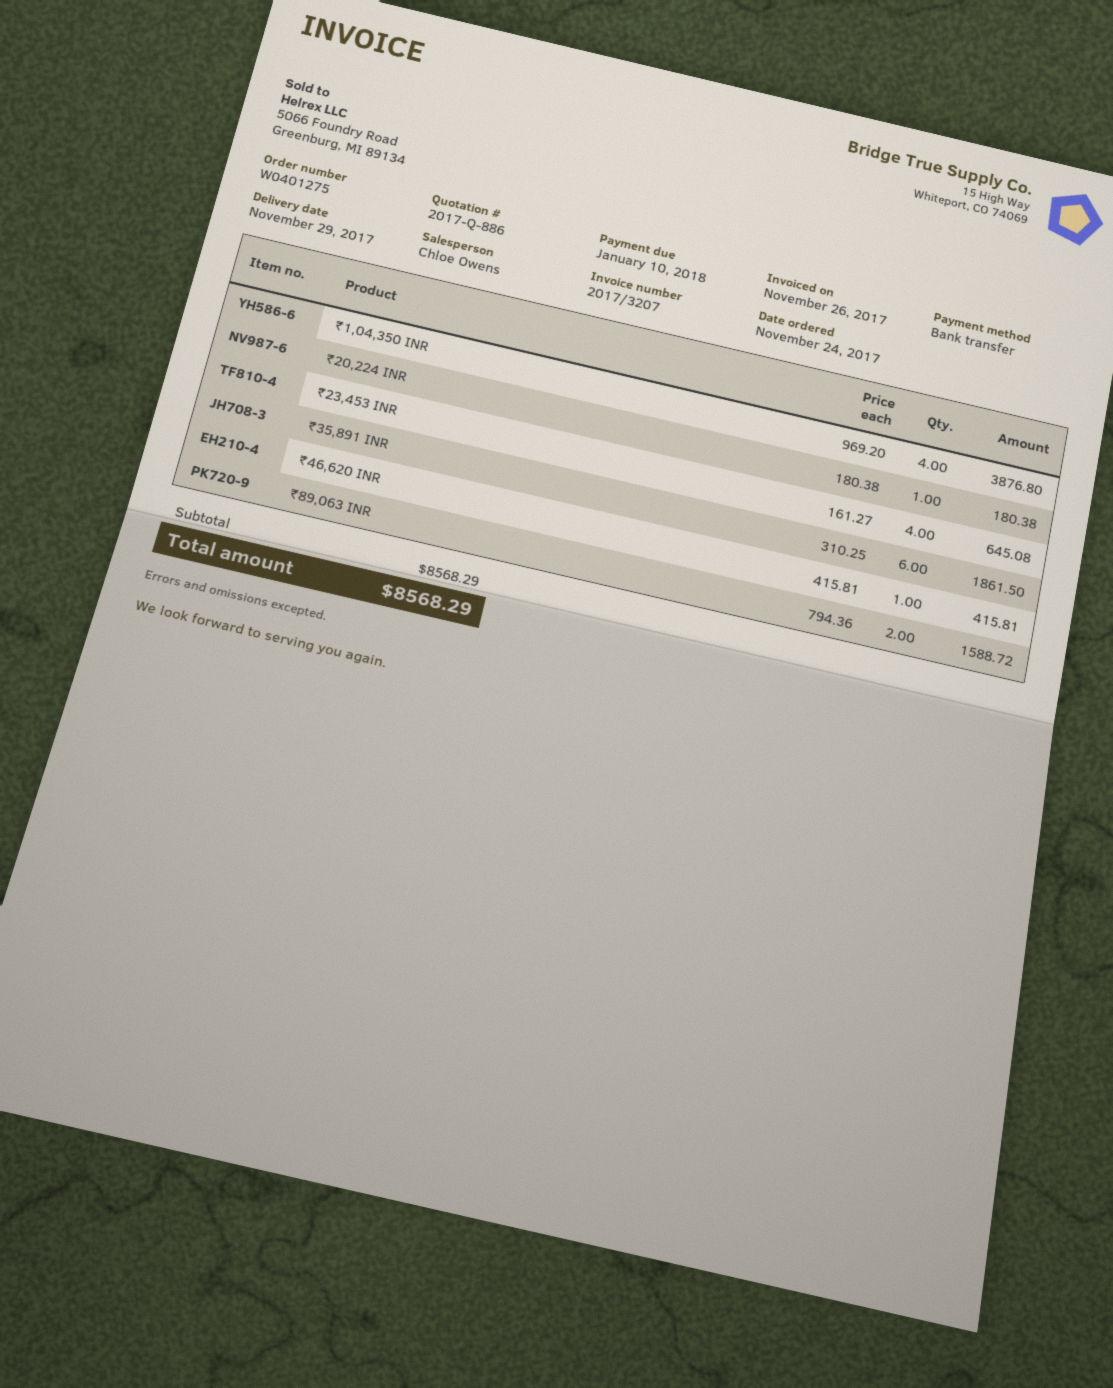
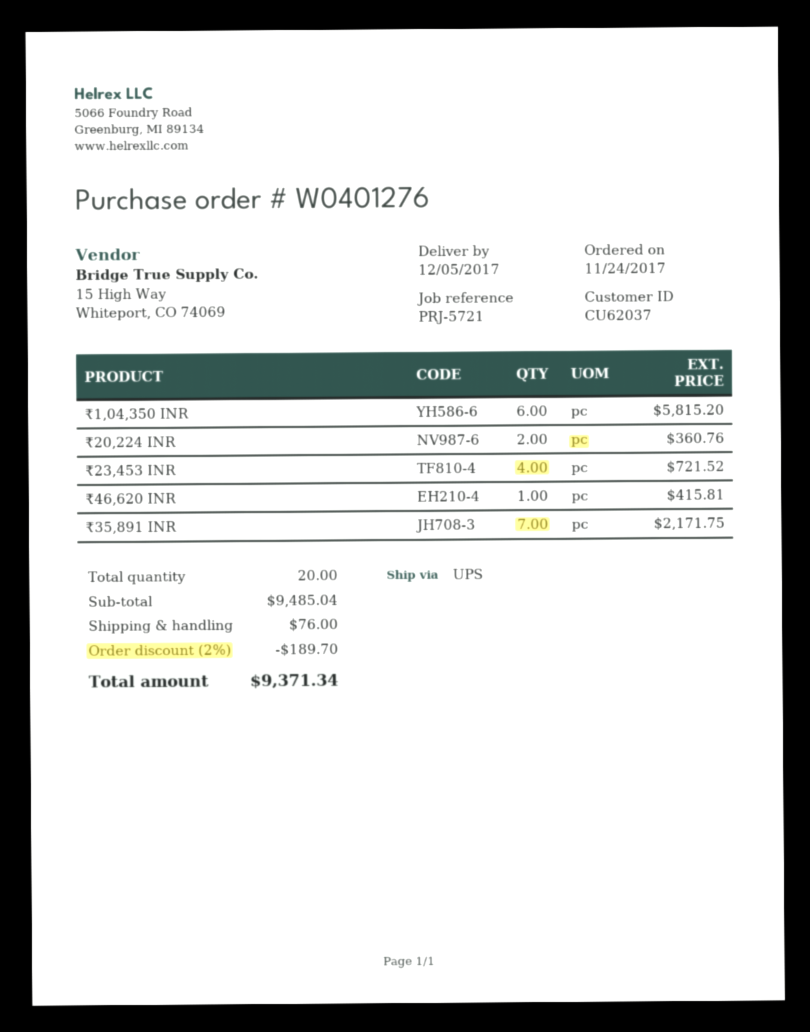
order number: W0401275 -> W0401276
delivery date: 2017-11-29 -> 2017-12-05
₹1,04,350 INR: 4 for 3876.80 -> 6 for 5815.20
₹20,224 INR: 1 for 180.38 -> 2 for 360.76
₹23,453 INR: 4 for 645.08 -> 4 for 721.52
₹35,891 INR: 6 for 1861.50 -> 7 for 2171.75
₹89,063 INR: 2 for 1588.72 -> none
subtotal: 8568.29 -> 9485.04
discount: none -> 2% = 189.70
shipping: none -> 76.00
total: 8568.29 -> 9371.34

